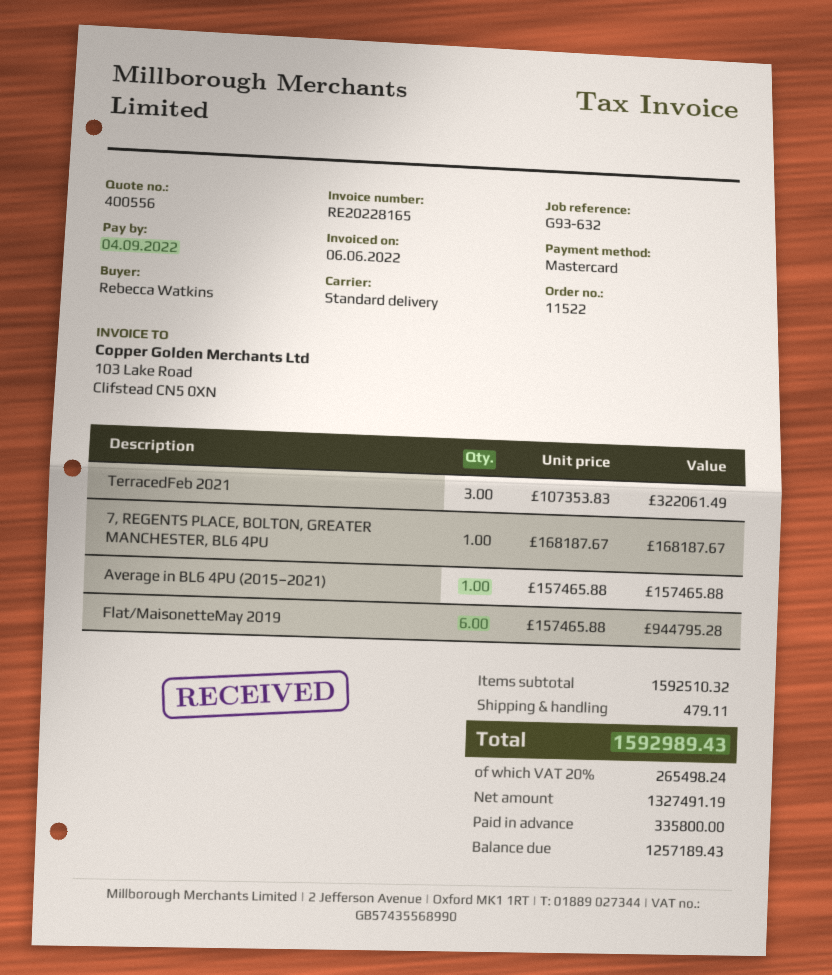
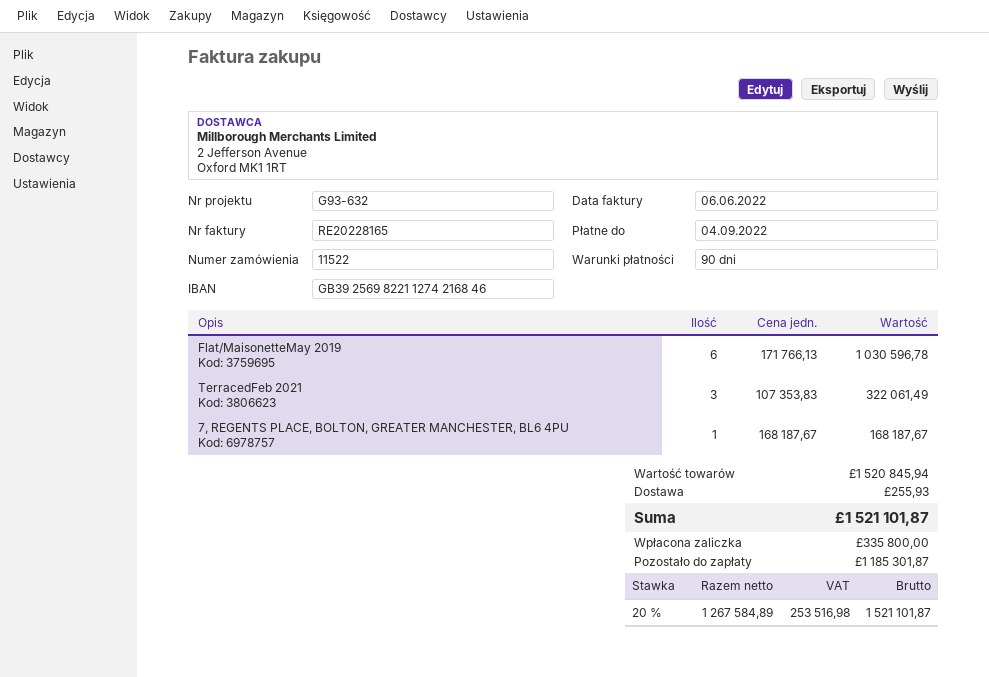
Average in BL6 4PU (2015–2021): 1 x 157465.88 = 157465.88 -> none
Flat/MaisonetteMay 2019: 6 x 157465.88 = 944795.28 -> 6 x 171766.13 = 1030596.78
subtotal: 1592510.32 -> 1520845.94
shipping: 479.11 -> 255.93
net: 1327491.19 -> 1267584.89
tax: 20% = 265498.24 -> 20% = 253516.98
total: 1592989.43 -> 1521101.87
balance: 1257189.43 -> 1185301.87

